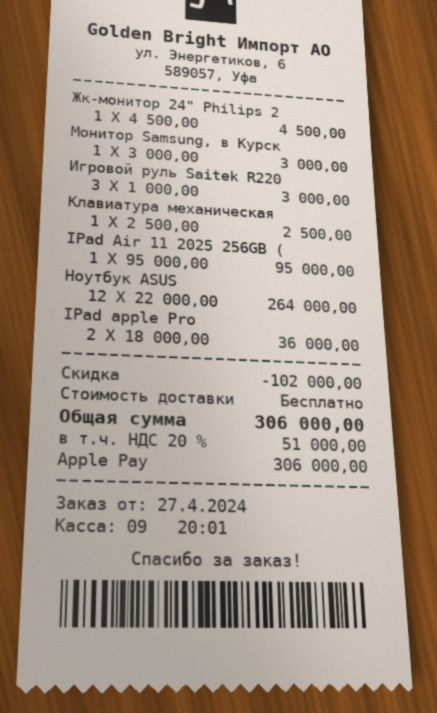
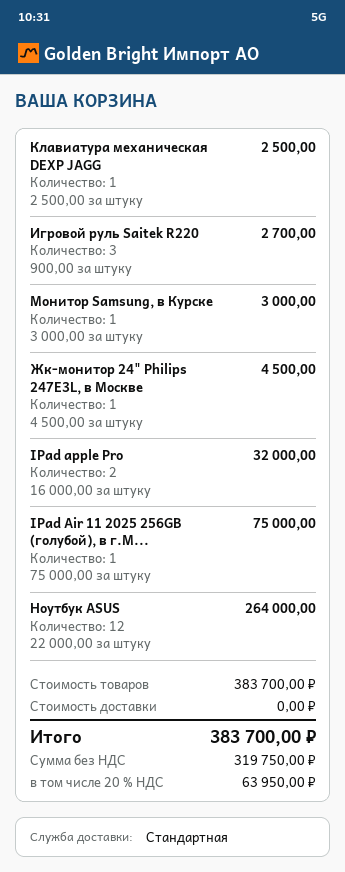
Игровой руль Saitek R220: 3 x 1000.00 = 3000.00 -> 3 x 900.00 = 2700.00
IPad Air 11 2025 256GB (: 1 x 95000.00 = 95000.00 -> 1 x 75000.00 = 75000.00
IPad apple Pro: 2 x 18000.00 = 36000.00 -> 2 x 16000.00 = 32000.00
discount: 102000.00 -> none
tax: 20% = 51000.00 -> 20% = 63950.00
total: 306000.00 -> 383700.00

